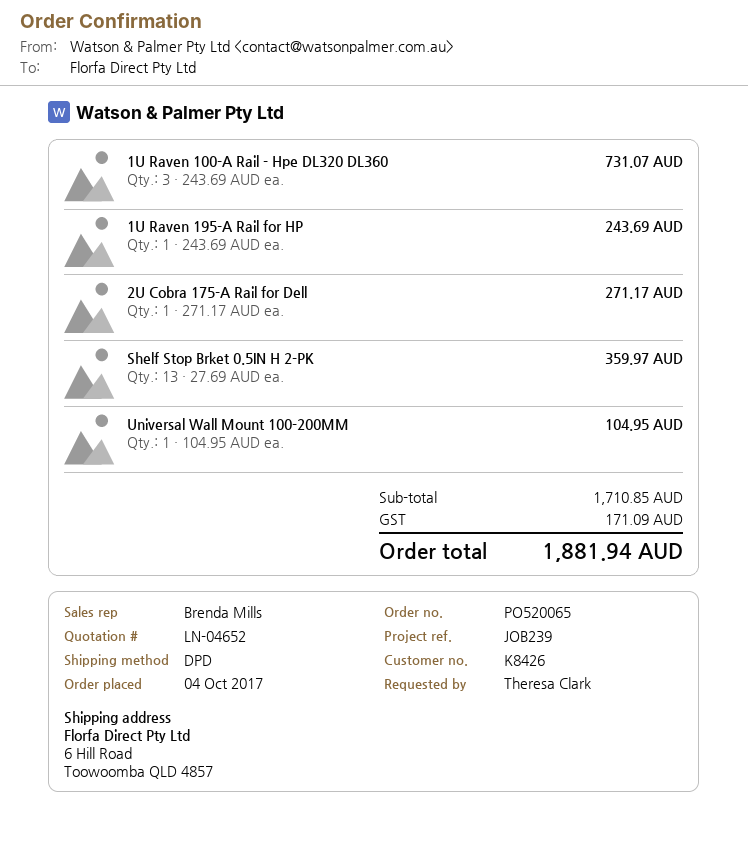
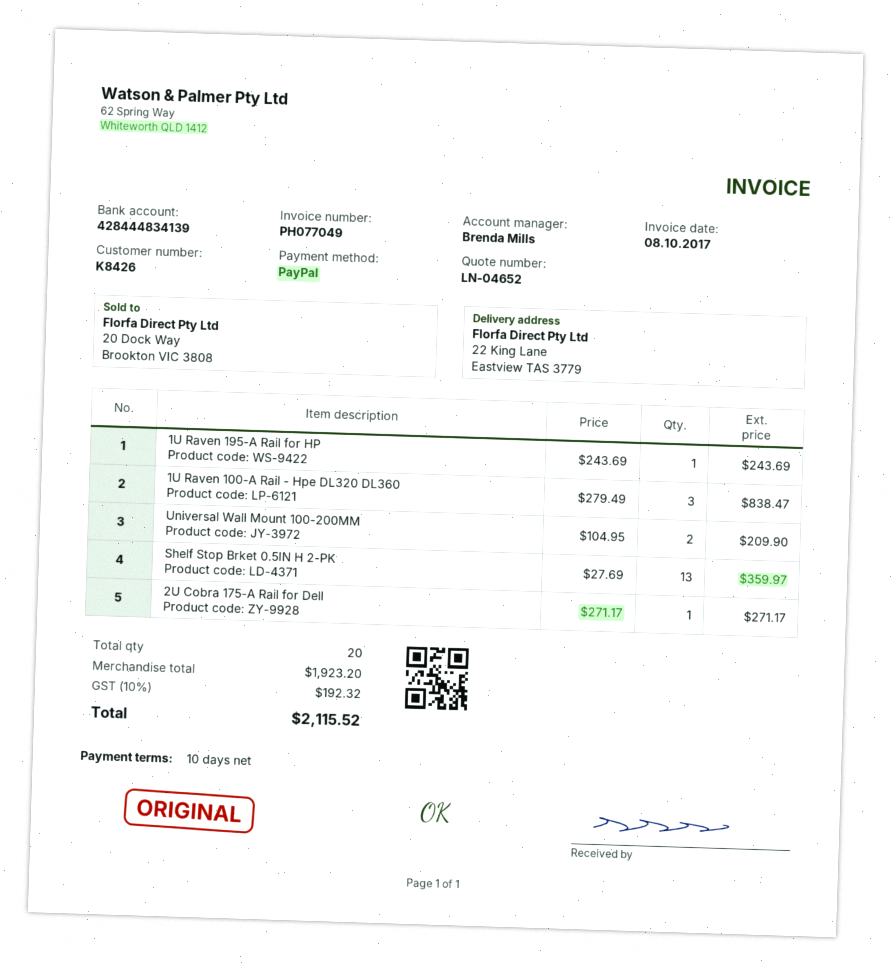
ship to: 6 Hill Road, Toowoomba QLD 4857 -> 22 King Lane, Eastview TAS 3779
1U Raven 100-A Rail - Hpe DL320 DL360: 3 x 243.69 = 731.07 -> 3 x 279.49 = 838.47
Universal Wall Mount 100-200MM: 1 x 104.95 = 104.95 -> 2 x 104.95 = 209.90
subtotal: 1710.85 -> 1923.20
tax: 171.09 -> 192.32
total: 1881.94 -> 2115.52

